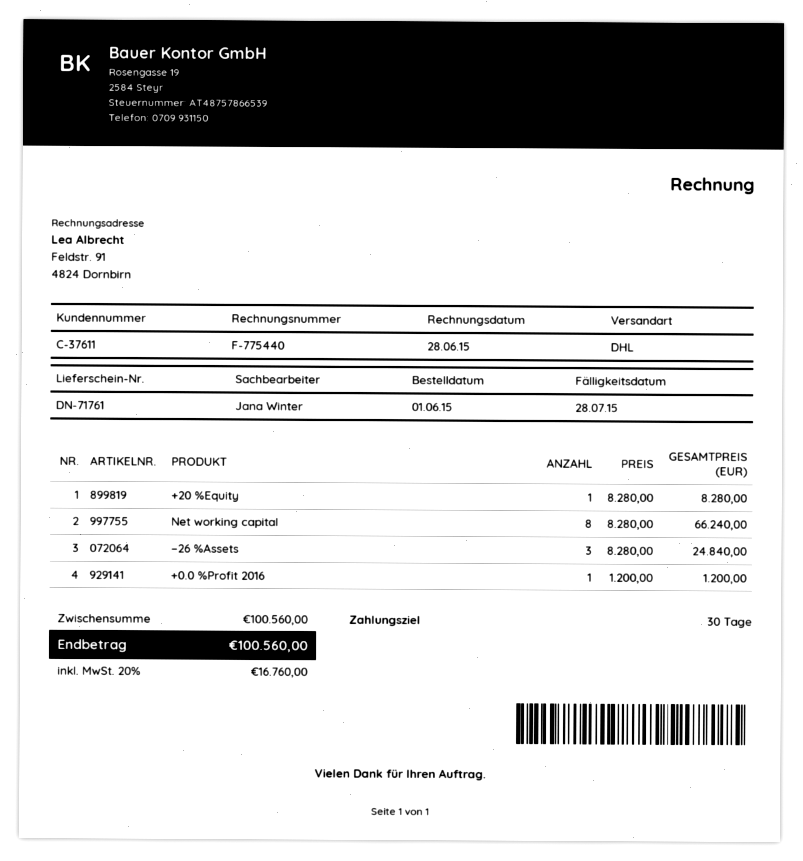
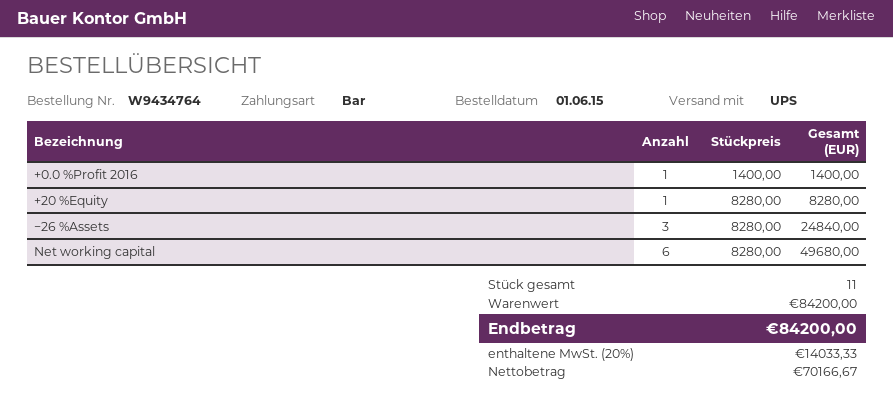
shipping method: DHL -> UPS
Net working capital: 8 x 8280.00 = 66240.00 -> 6 x 8280.00 = 49680.00
+0.0 %Profit 2016: 1 x 1200.00 = 1200.00 -> 1 x 1400.00 = 1400.00
subtotal: 100560.00 -> 84200.00
tax: 20% = 16760.00 -> 20% = 14033.33
total: 100560.00 -> 84200.00

